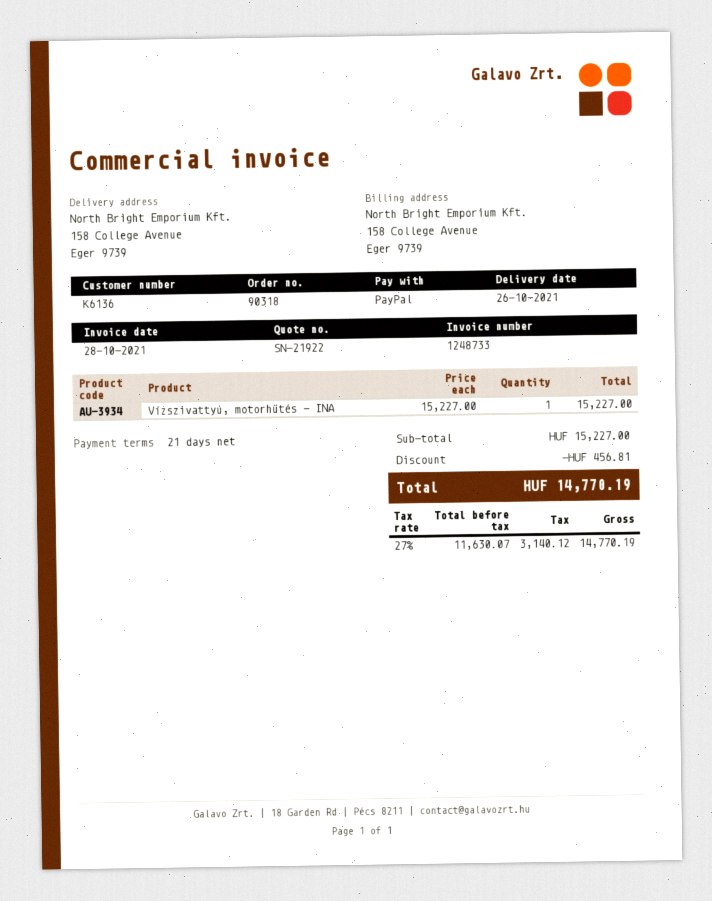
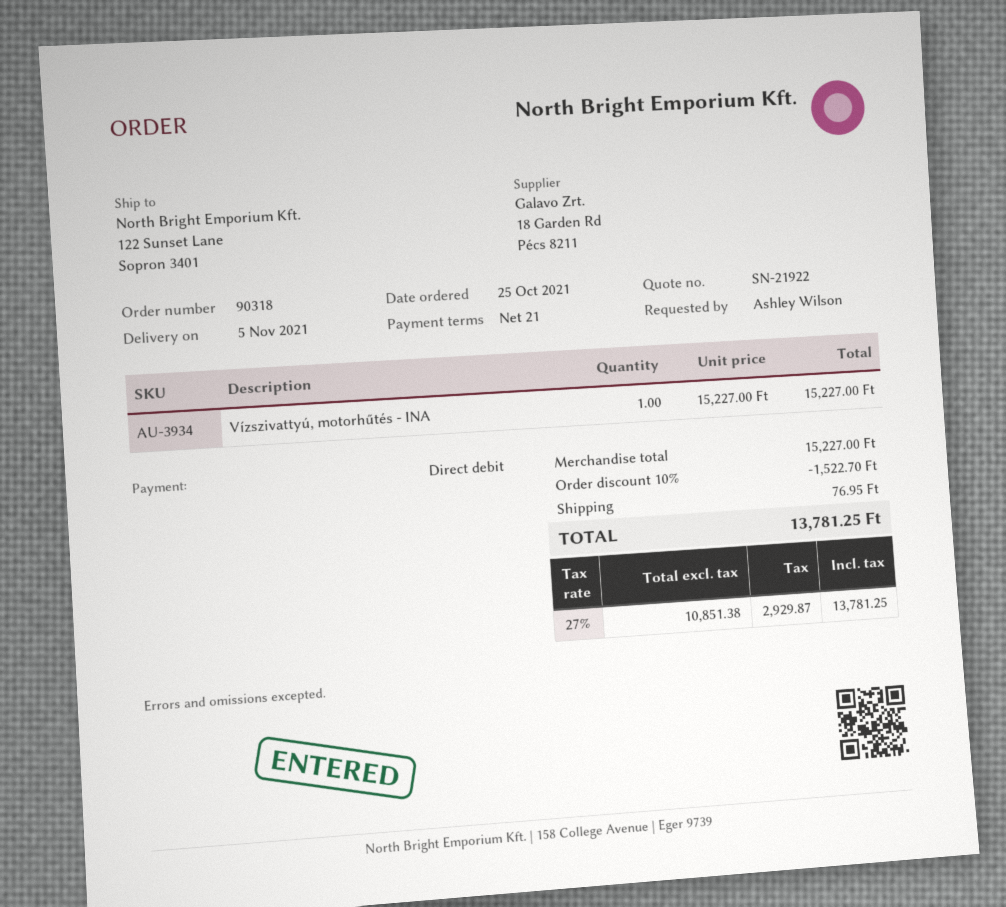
delivery date: 2021-10-26 -> 2021-11-05
payment method: PayPal -> direct debit
ship to: 158 College Avenue, Eger 9739 -> 122 Sunset Lane, Sopron 3401
discount: 456.81 -> 1522.70
shipping: none -> 76.95
net: 11630.07 -> 10851.38
tax: 27% = 3140.12 -> 27% = 2929.87
total: 14770.19 -> 13781.25

